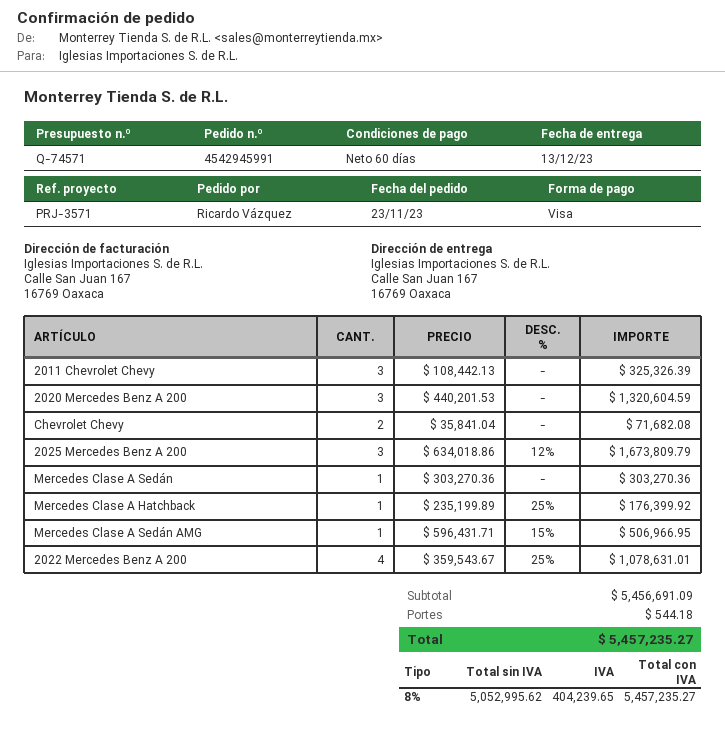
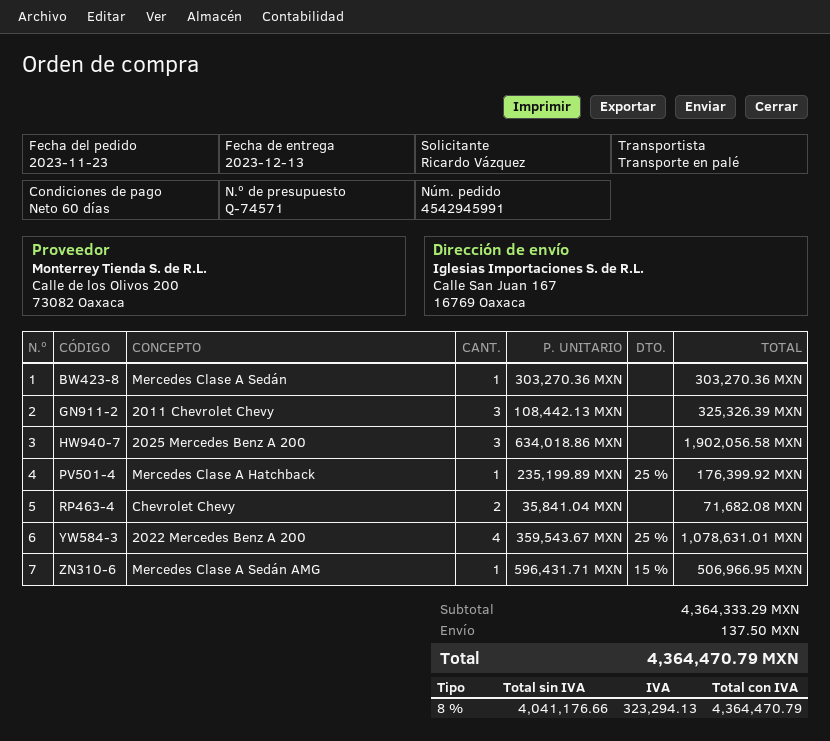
2020 Mercedes Benz A 200: 3 x 440201.53 = 1320604.59 -> none
2025 Mercedes Benz A 200: 3 x 634018.86 - 12% = 1673809.79 -> 3 x 634018.86 = 1902056.58
subtotal: 5456691.09 -> 4364333.29
shipping: 544.18 -> 137.50
net: 5052995.62 -> 4041176.66
tax: 8% = 404239.65 -> 8% = 323294.13
total: 5457235.27 -> 4364470.79

